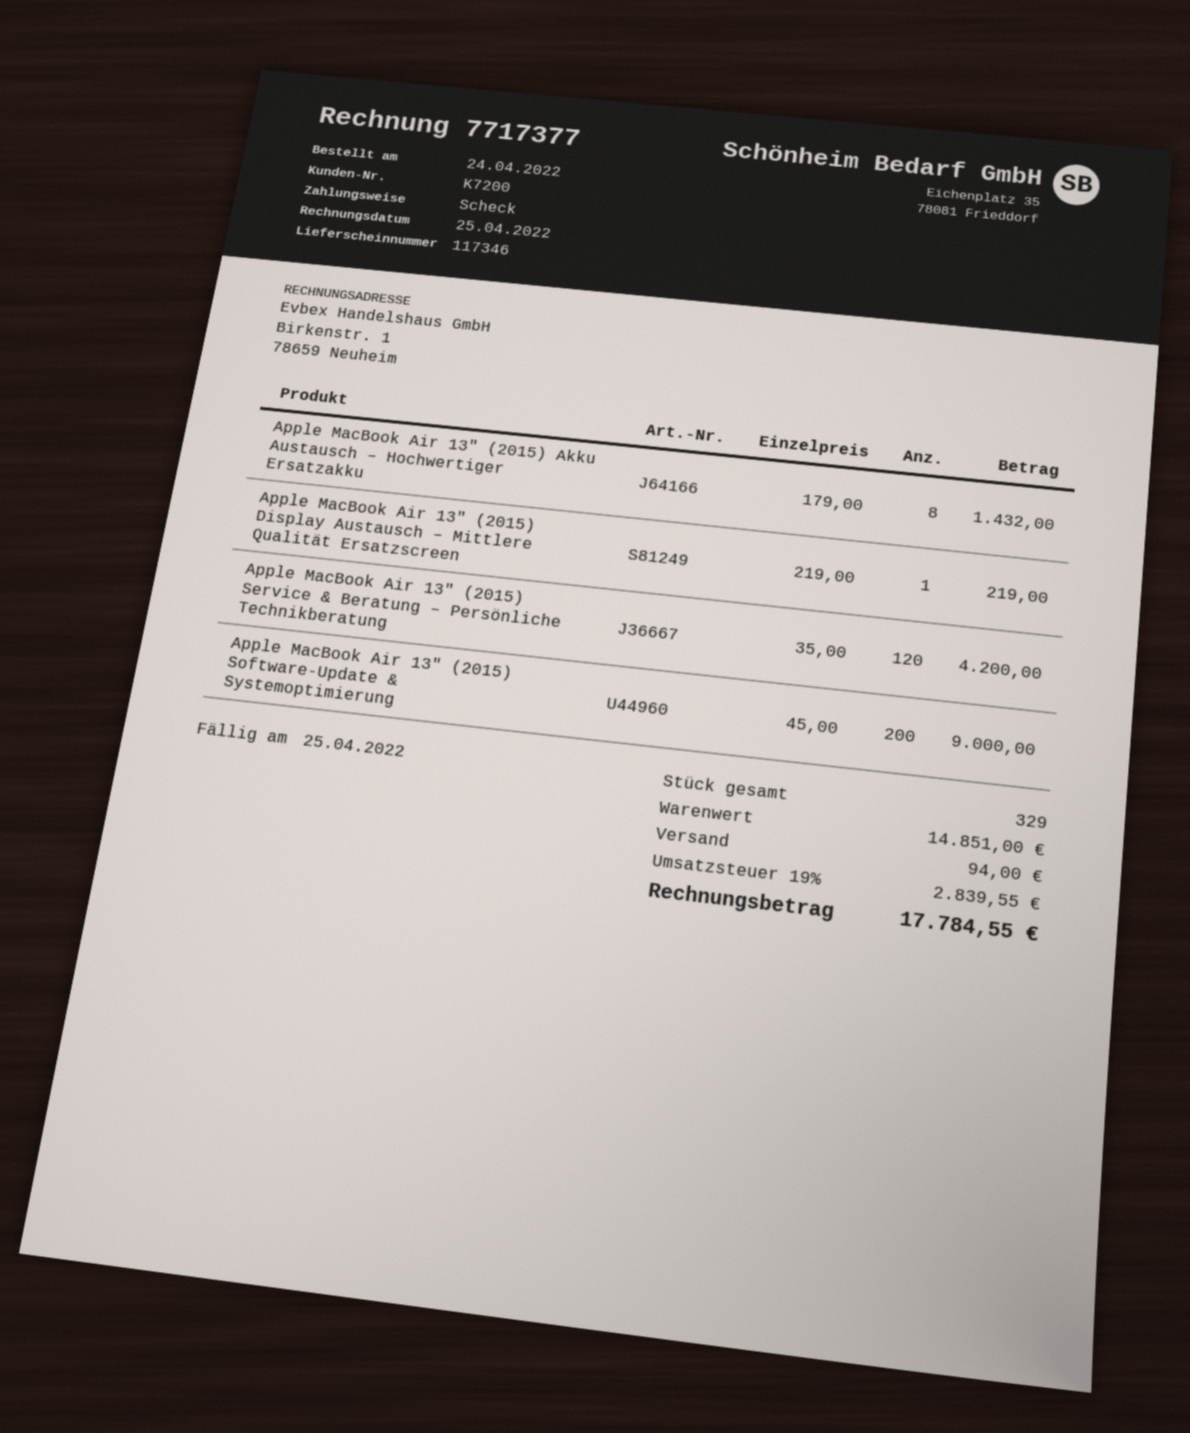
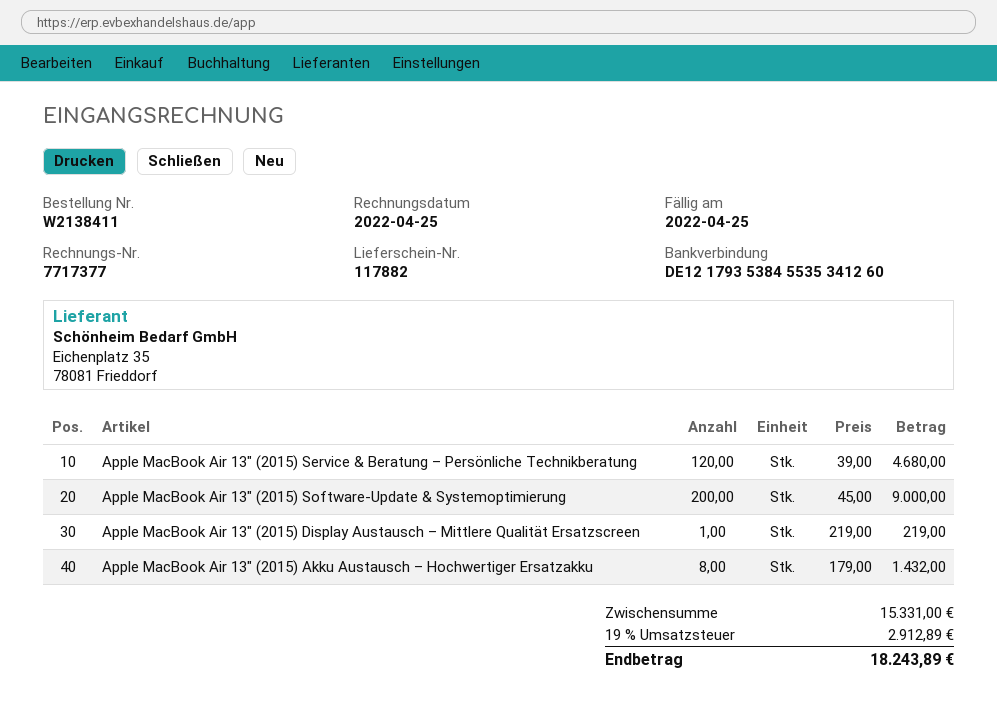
delivery note number: 117346 -> 117882
Apple MacBook Air 13" (2015) Service & Beratung – Persönliche Technikberatung: 120 x 35.00 = 4200.00 -> 120 x 39.00 = 4680.00
subtotal: 14851.00 -> 15331.00
shipping: 94.00 -> none
tax: 19% = 2839.55 -> 19% = 2912.89
total: 17784.55 -> 18243.89

